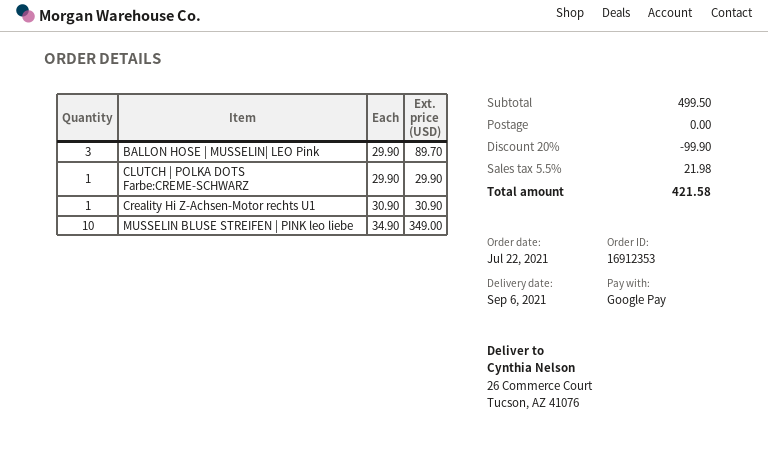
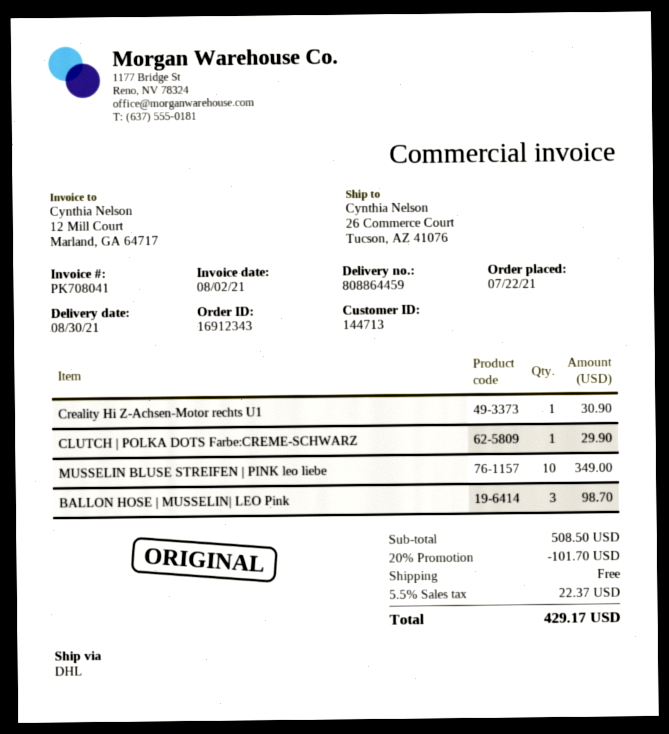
order number: 16912353 -> 16912343
delivery date: 2021-09-06 -> 2021-08-30
BALLON HOSE | MUSSELIN| LEO Pink: 3 for 89.70 -> 3 for 98.70
subtotal: 499.50 -> 508.50
discount: 20% = 99.90 -> 20% = 101.70
tax: 5.5% = 21.98 -> 5.5% = 22.37
total: 421.58 -> 429.17

